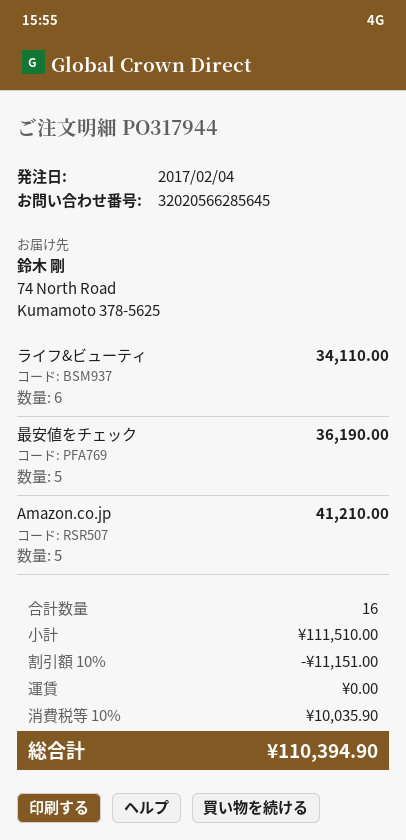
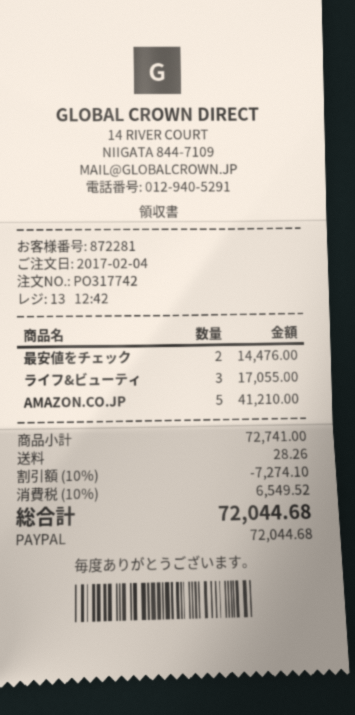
order number: PO317944 -> PO317742
ライフ&ビューティ: 6 for 34110.00 -> 3 for 17055.00
最安値をチェック: 5 for 36190.00 -> 2 for 14476.00
subtotal: 111510.00 -> 72741.00
discount: 10% = 11151.00 -> 10% = 7274.10
shipping: 0.00 -> 28.26
tax: 10% = 10035.90 -> 10% = 6549.52
total: 110394.90 -> 72044.68

